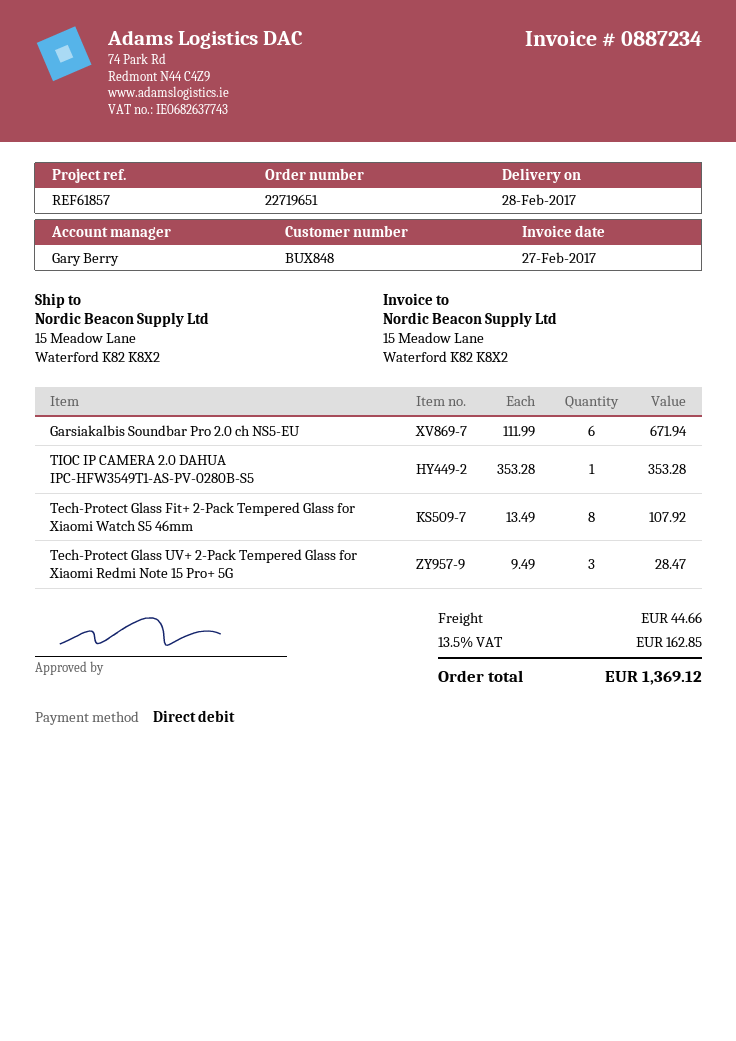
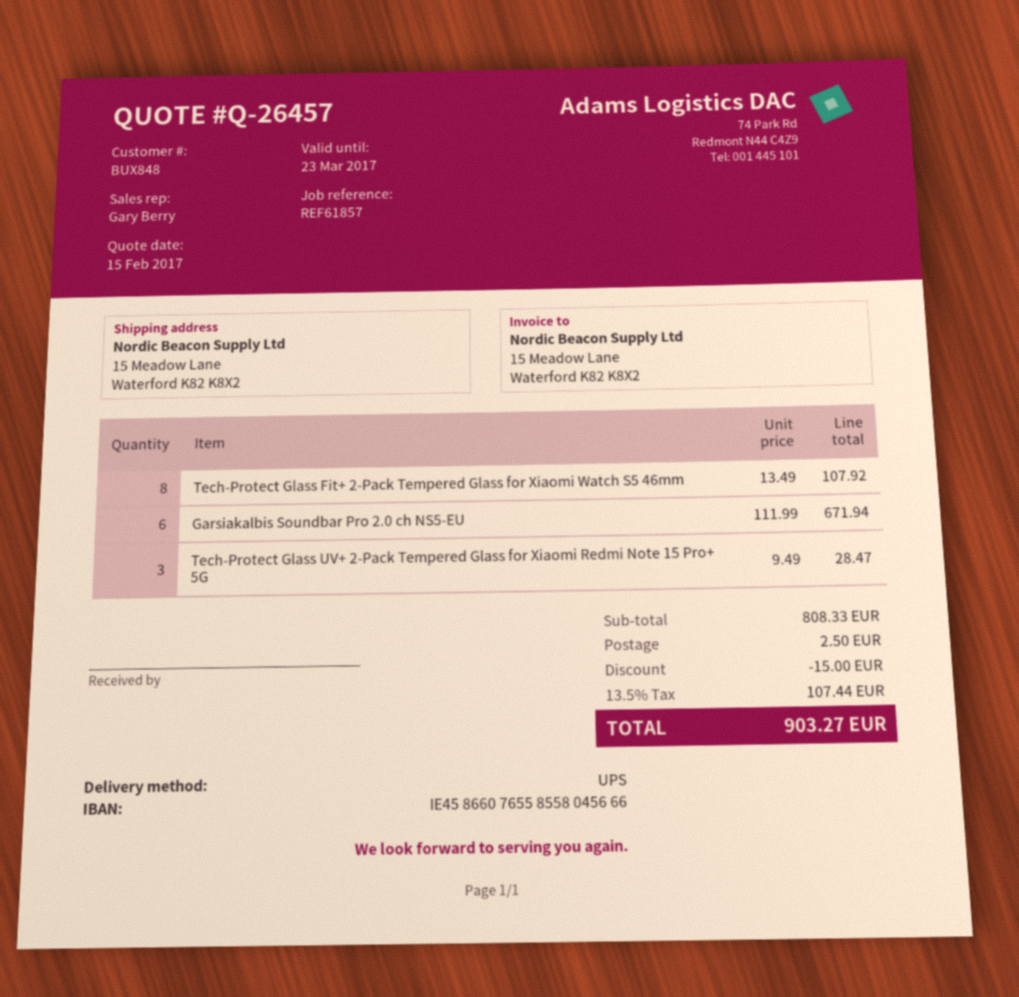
TIOC IP CAMERA 2.0 DAHUA IPC-HFW3549T1-AS-PV-0280B-S5: 1 x 353.28 = 353.28 -> none
discount: none -> 15.00
shipping: 44.66 -> 2.50
tax: 13.5% = 162.85 -> 13.5% = 107.44
total: 1369.12 -> 903.27

